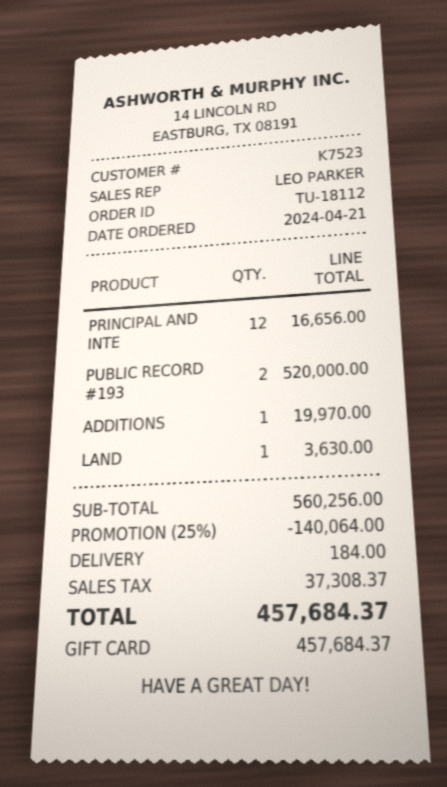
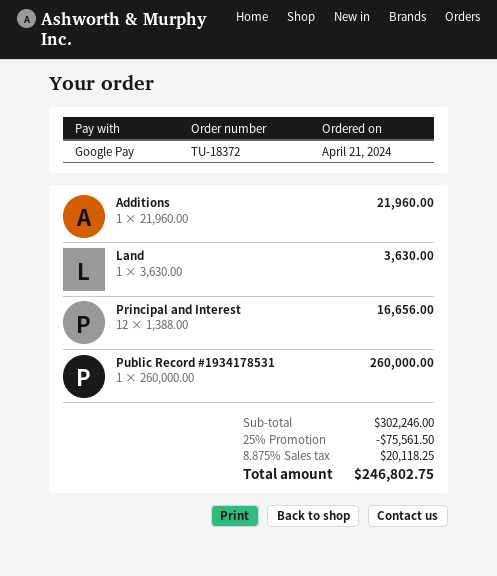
order number: TU-18112 -> TU-18372
payment method: gift card -> Google Pay
PUBLIC RECORD #193: 2 for 520000.00 -> 1 for 260000.00
ADDITIONS: 1 for 19970.00 -> 1 for 21960.00
subtotal: 560256.00 -> 302246.00
discount: 25% = 140064.00 -> 25% = 75561.50
shipping: 184.00 -> none
tax: 37308.37 -> 20118.25
total: 457684.37 -> 246802.75

